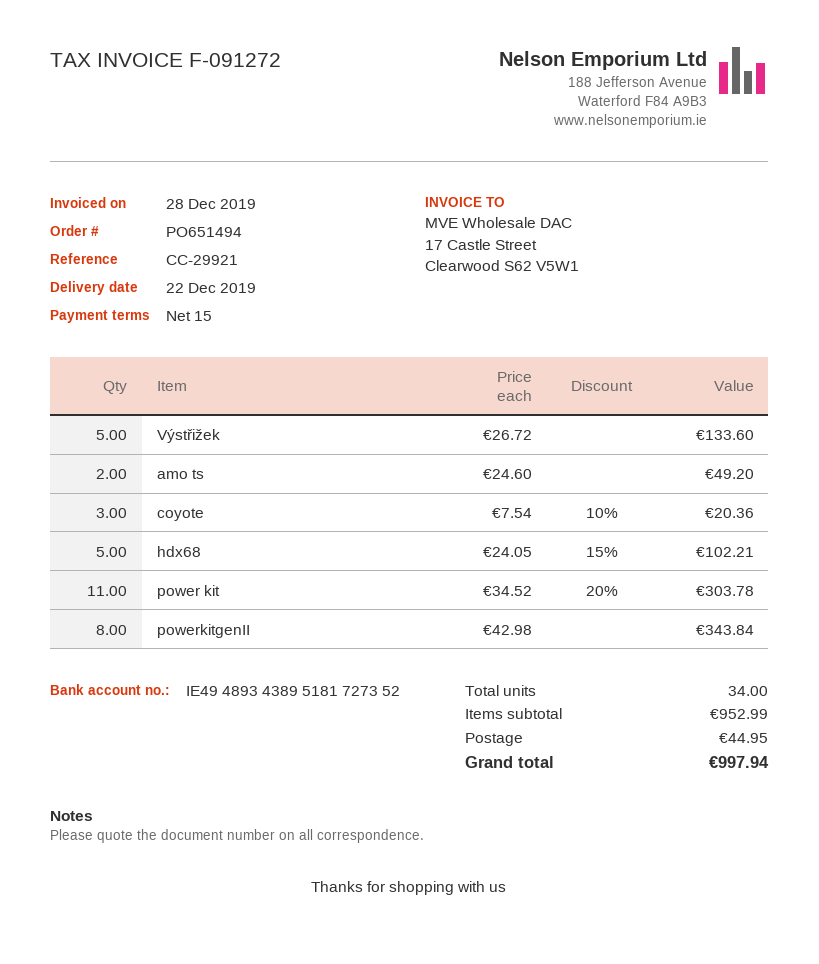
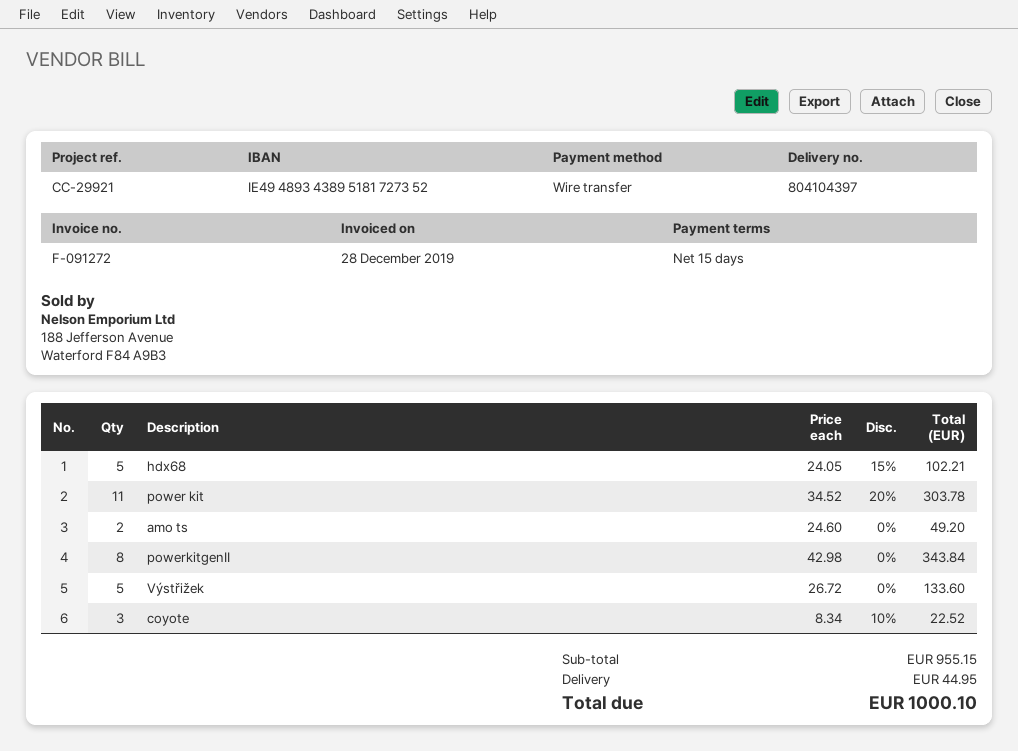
coyote: 3 x 7.54 - 10% = 20.36 -> 3 x 8.34 - 10% = 22.52
subtotal: 952.99 -> 955.15
total: 997.94 -> 1000.10

